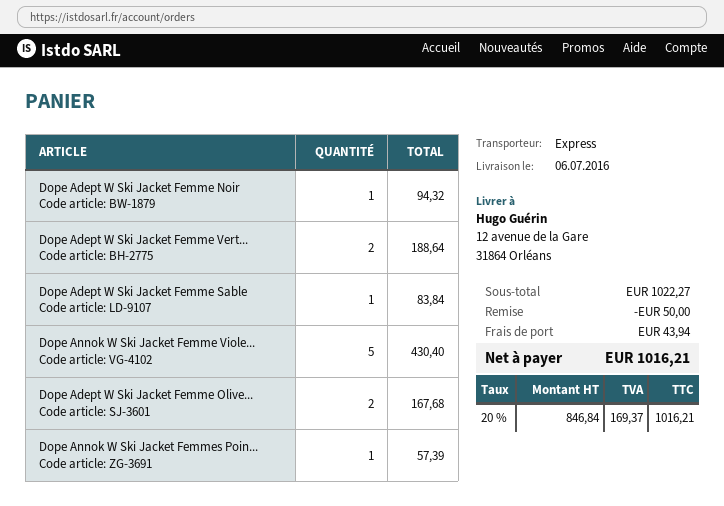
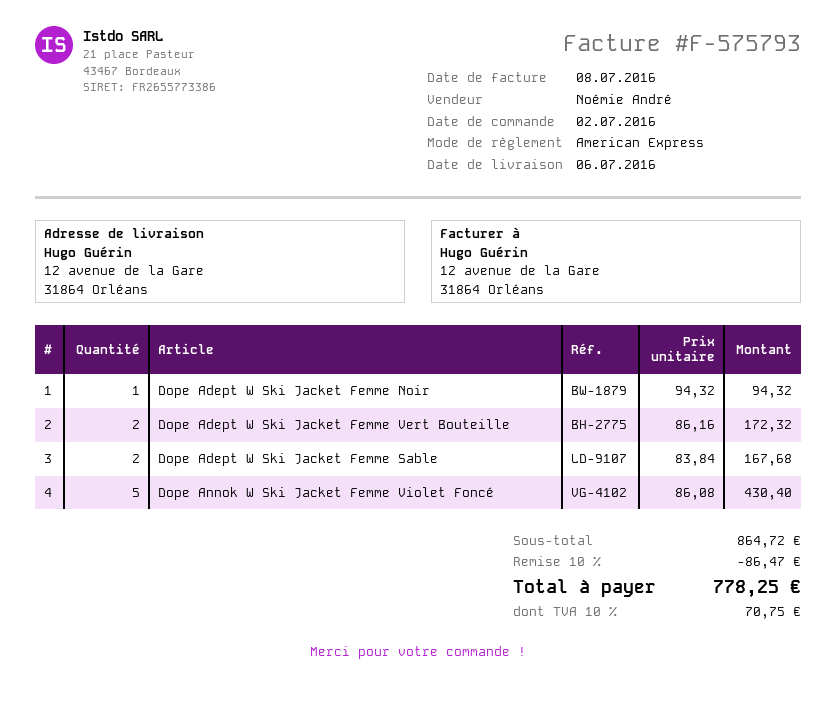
Dope Adept W Ski Jacket Femme Vert...: 2 for 188.64 -> 2 for 172.32
Dope Adept W Ski Jacket Femme Sable: 1 for 83.84 -> 2 for 167.68
Dope Adept W Ski Jacket Femme Olive...: 2 for 167.68 -> none
Dope Annok W Ski Jacket Femmes Poin...: 1 for 57.39 -> none
subtotal: 1022.27 -> 864.72
discount: 50.00 -> 86.47
shipping: 43.94 -> none
tax: 20% = 169.37 -> 10% = 70.75
total: 1016.21 -> 778.25

